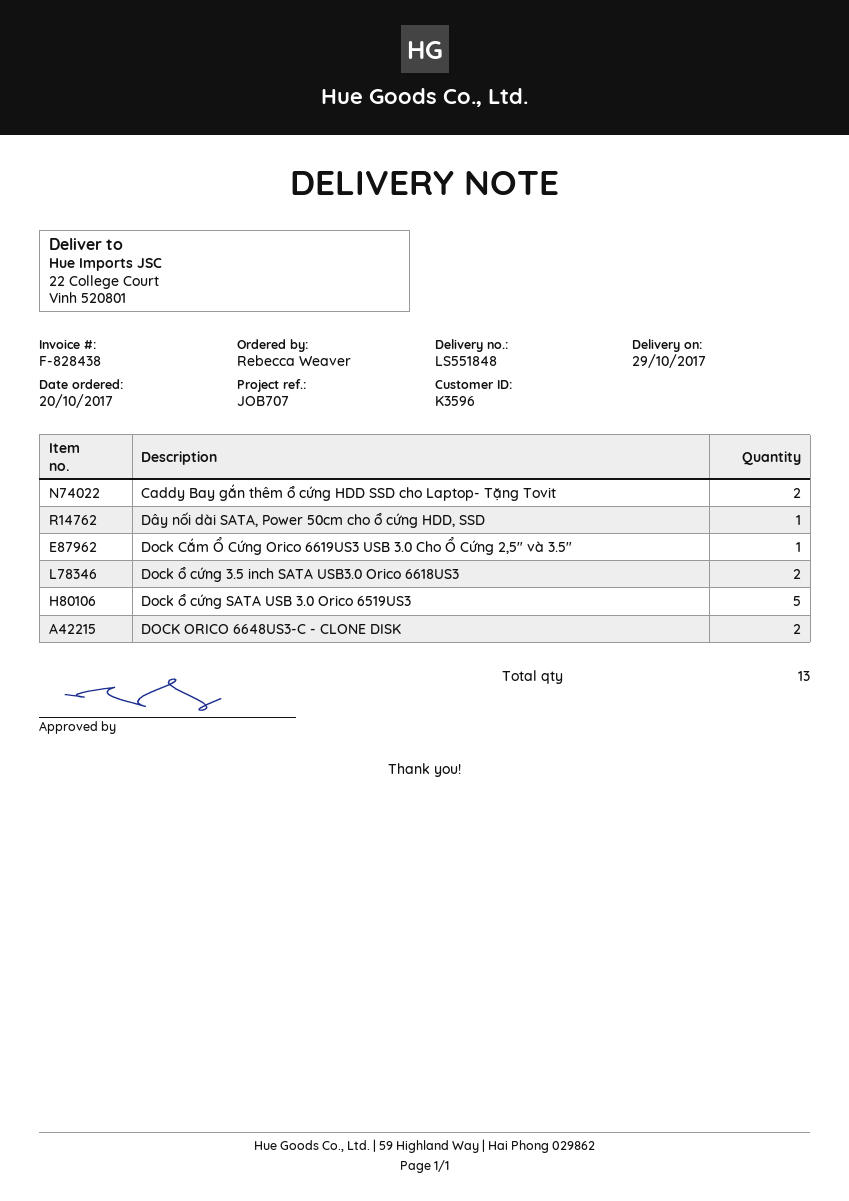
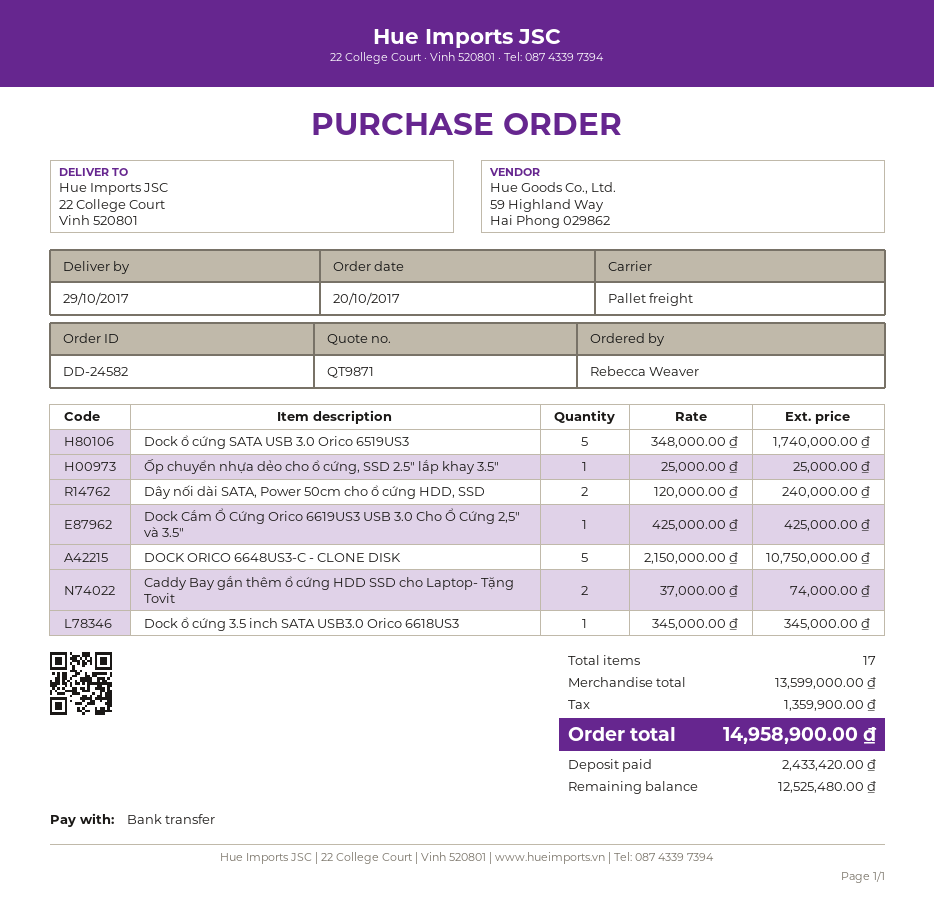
Dây nối dài SATA, Power 50cm cho ổ cứng HDD, SSD: 1 -> 2
Dock ổ cứng 3.5 inch SATA USB3.0 Orico 6618US3: 2 -> 1
DOCK ORICO 6648US3-C - CLONE DISK: 2 -> 5
Ốp chuyển nhựa dẻo cho ổ cứng, SSD 2.5" lắp khay 3.5": none -> 1
total quantity: 13 -> 17

